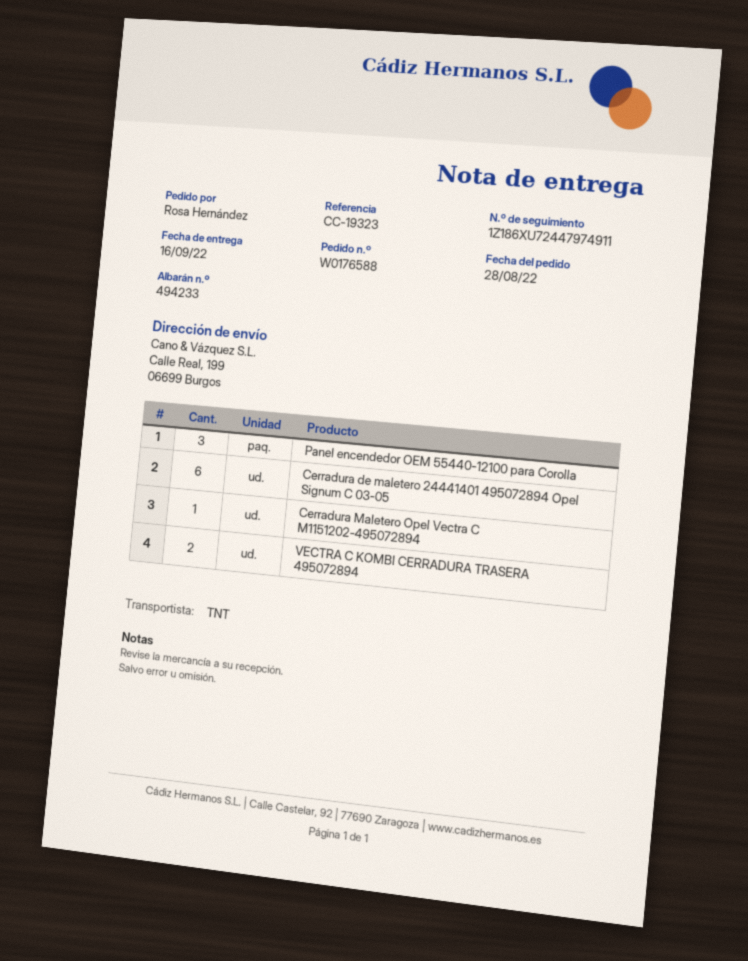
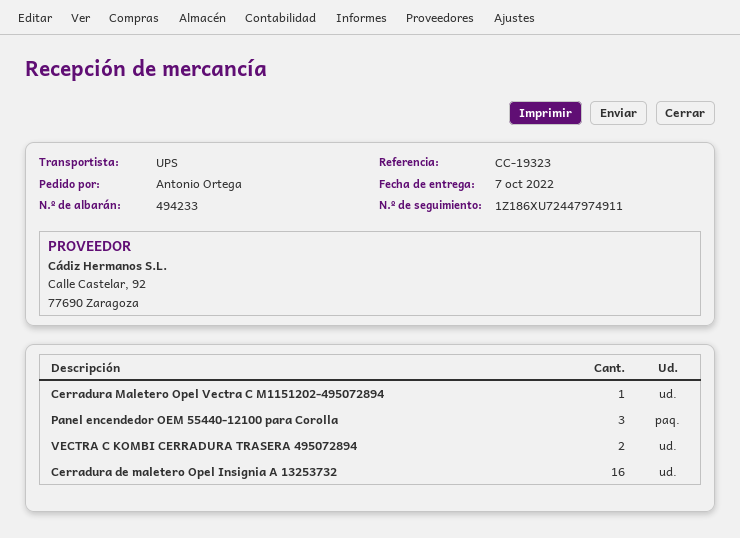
delivery date: 2022-09-16 -> 2022-10-07
ordered by: Rosa Hernández -> Antonio Ortega
shipping method: TNT -> UPS
Cerradura de maletero 24441401 495072894 Opel Signum C 03-05: 6 -> none
Cerradura de maletero Opel Insignia A 13253732: none -> 16

